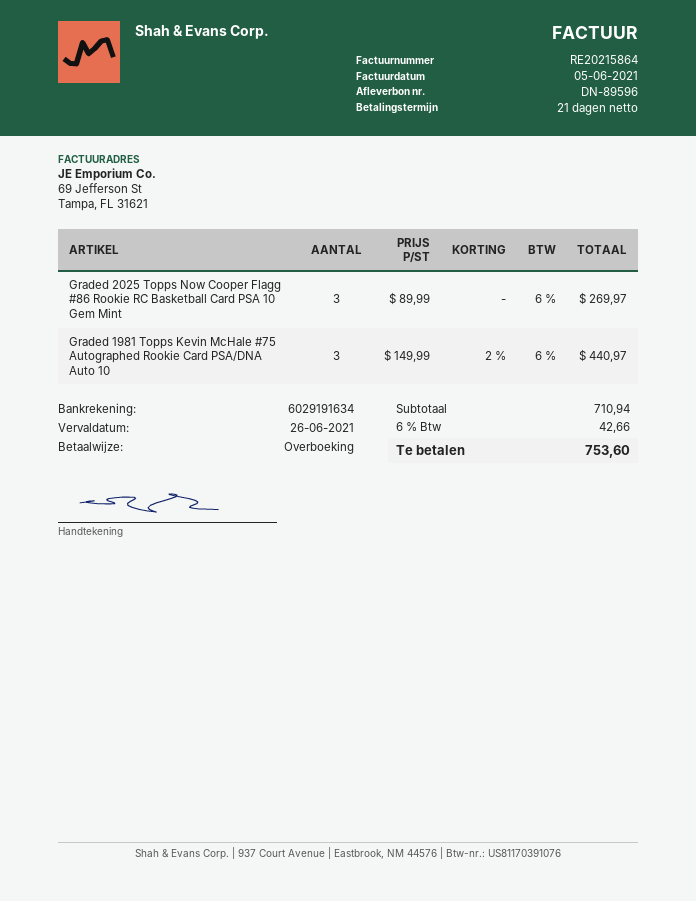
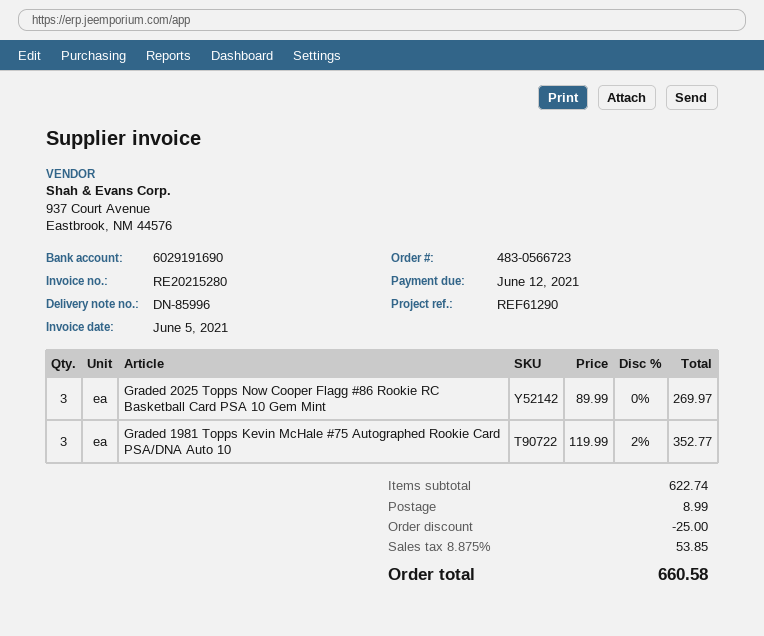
delivery note number: DN-89596 -> DN-85996
invoice number: RE20215864 -> RE20215280
due date: 2021-06-26 -> 2021-06-12
bank account: 6029191634 -> 6029191690
Graded 1981 Topps Kevin McHale #75 Autographed Rookie Card PSA/DNA Auto 10: 3 x 149.99 - 2% = 440.97 -> 3 x 119.99 - 2% = 352.77
subtotal: 710.94 -> 622.74
discount: none -> 25.00
shipping: none -> 8.99
tax: 6% = 42.66 -> 8.875% = 53.85
total: 753.60 -> 660.58

